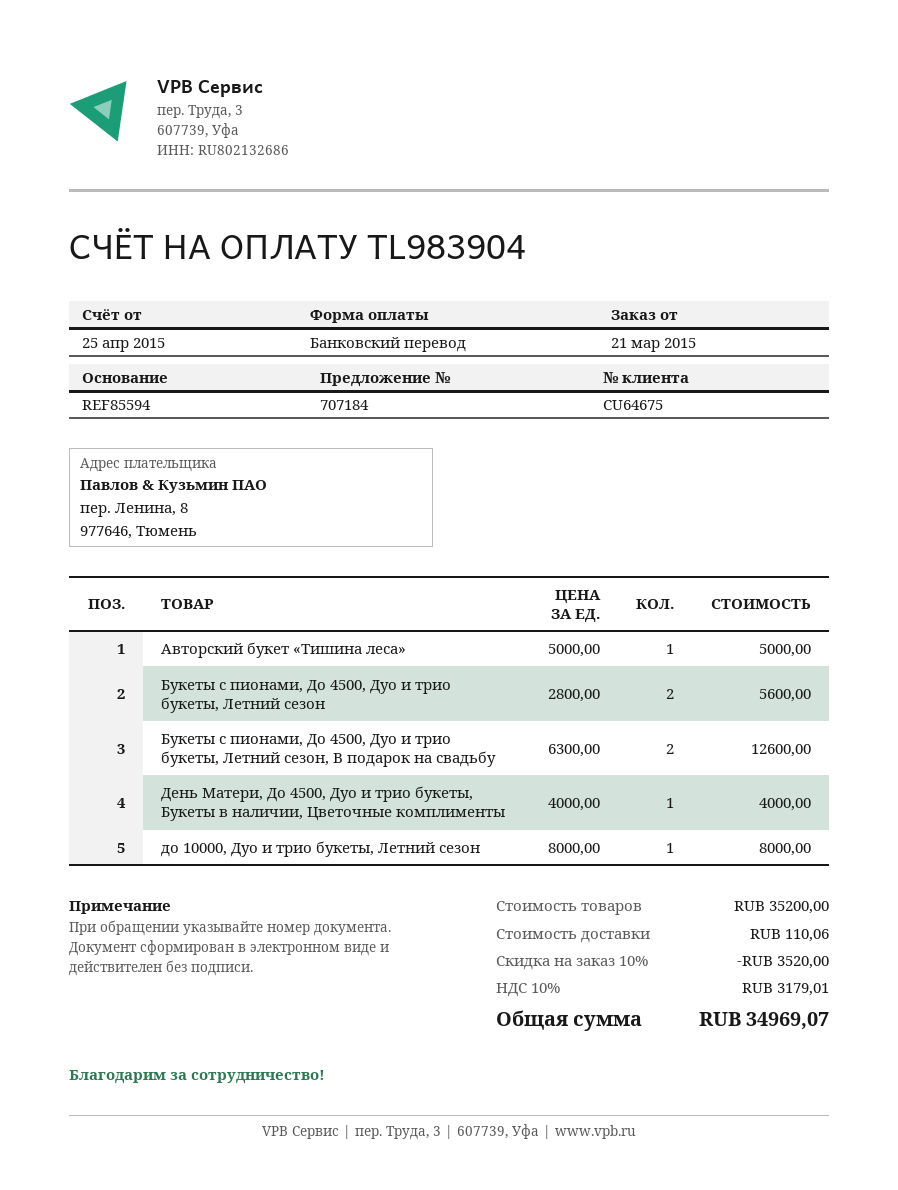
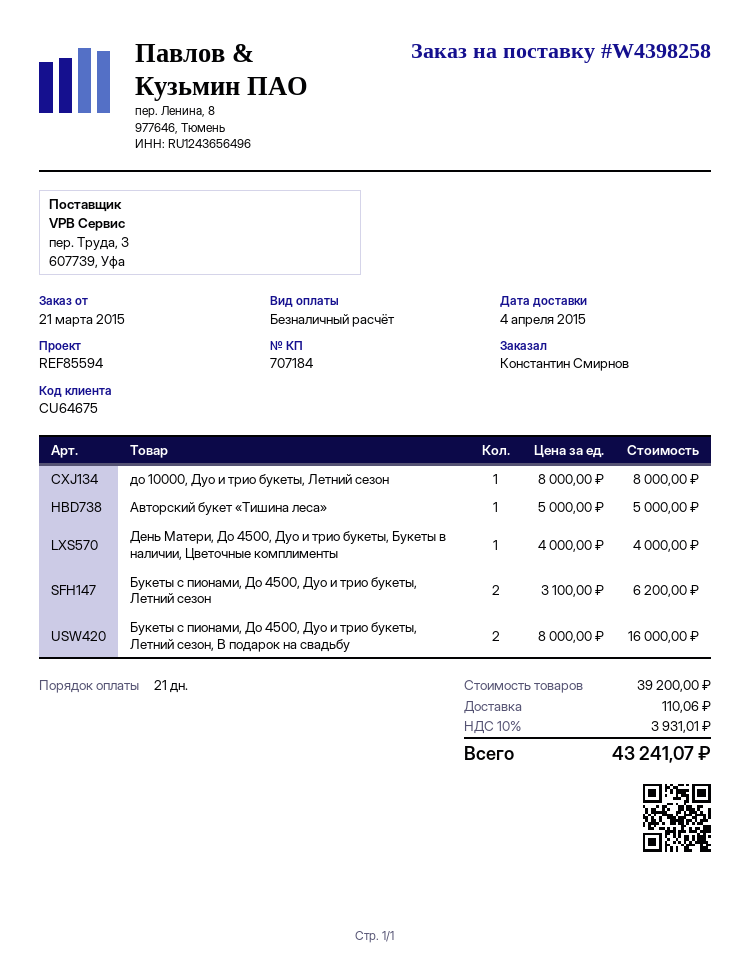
Букеты с пионами, До 4500, Дуо и трио букеты, Летний сезон: 2 x 2800.00 = 5600.00 -> 2 x 3100.00 = 6200.00
Букеты с пионами, До 4500, Дуо и трио букеты, Летний сезон, В подарок на свадьбу: 2 x 6300.00 = 12600.00 -> 2 x 8000.00 = 16000.00
subtotal: 35200.00 -> 39200.00
discount: 10% = 3520.00 -> none
tax: 10% = 3179.01 -> 10% = 3931.01
total: 34969.07 -> 43241.07

